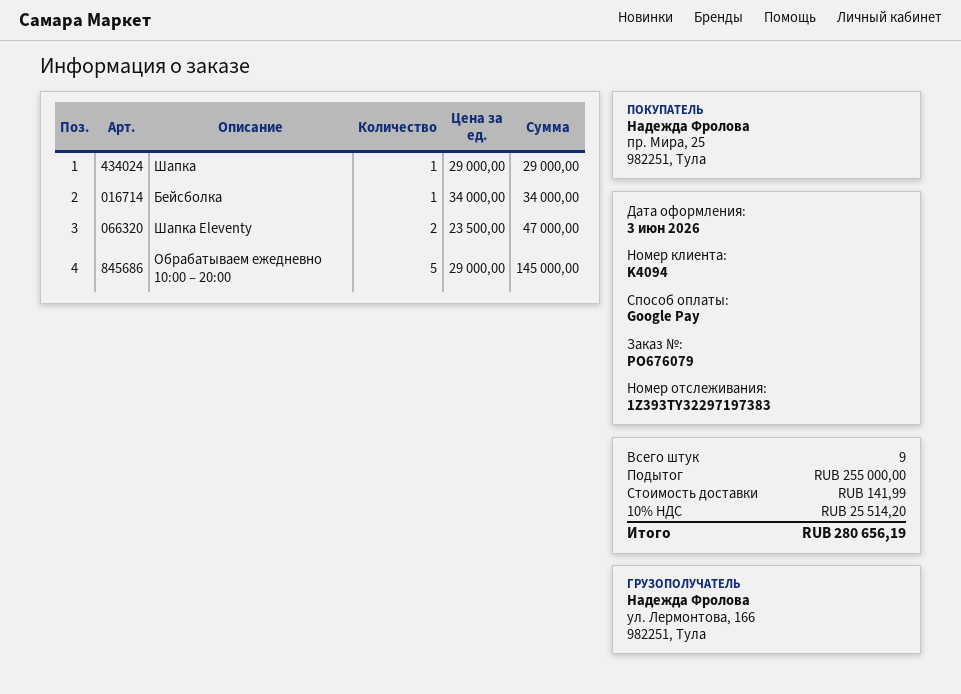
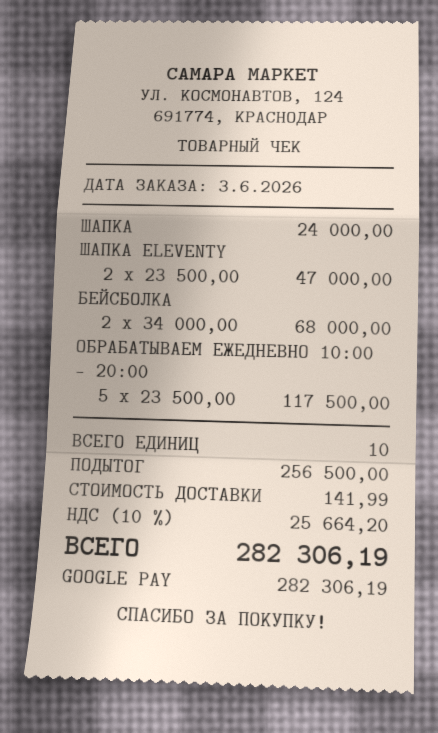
Шапка: 1 x 29000.00 = 29000.00 -> 1 x 24000.00 = 24000.00
Бейсболка: 1 x 34000.00 = 34000.00 -> 2 x 34000.00 = 68000.00
Обрабатываем ежедневно 10:00 – 20:00: 5 x 29000.00 = 145000.00 -> 5 x 23500.00 = 117500.00
total quantity: 9 -> 10
subtotal: 255000.00 -> 256500.00
tax: 10% = 25514.20 -> 10% = 25664.20
total: 280656.19 -> 282306.19

